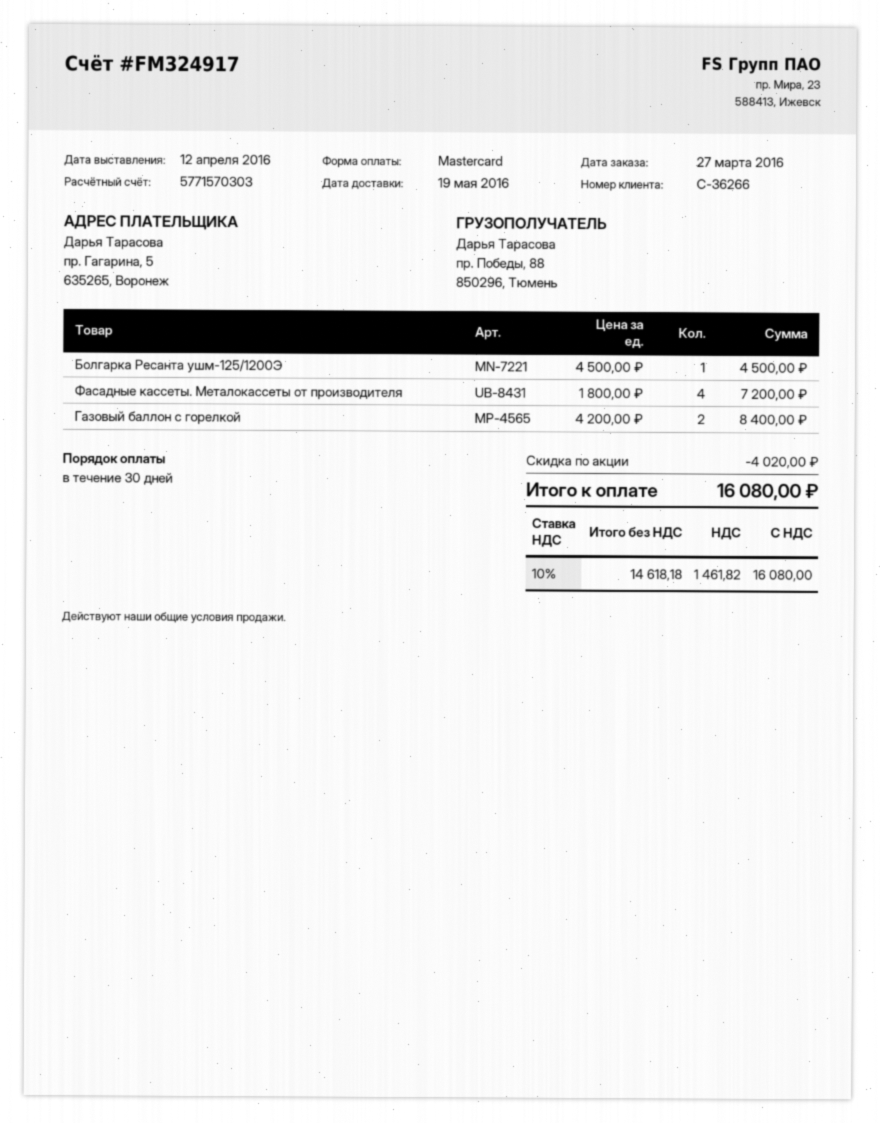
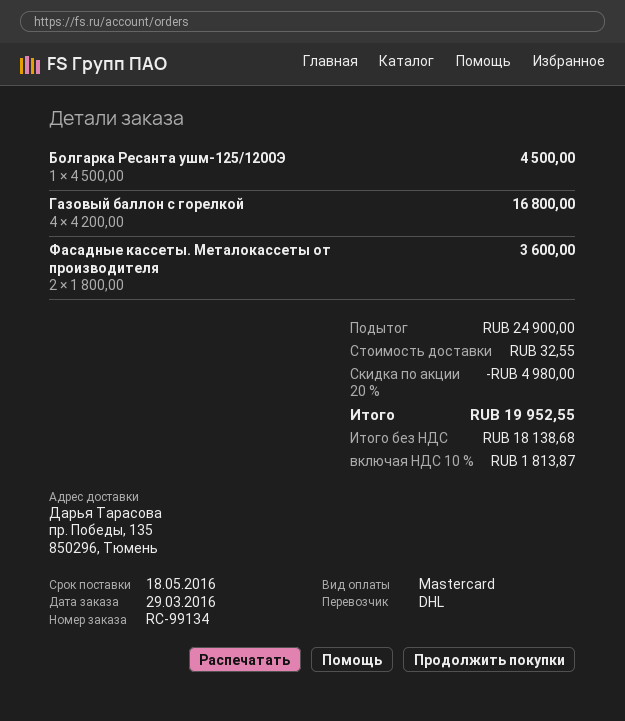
order date: 2016-03-27 -> 2016-03-29
delivery date: 2016-05-19 -> 2016-05-18
ship to: пр. Победы, 88, 850296, Тюмень -> пр. Победы, 135, 850296, Тюмень
Фасадные кассеты. Металокассеты от производителя: 4 x 1800.00 = 7200.00 -> 2 x 1800.00 = 3600.00
Газовый баллон с горелкой: 2 x 4200.00 = 8400.00 -> 4 x 4200.00 = 16800.00
discount: 4020.00 -> 4980.00
shipping: none -> 32.55
net: 14618.18 -> 18138.68
tax: 10% = 1461.82 -> 10% = 1813.87
total: 16080.00 -> 19952.55

